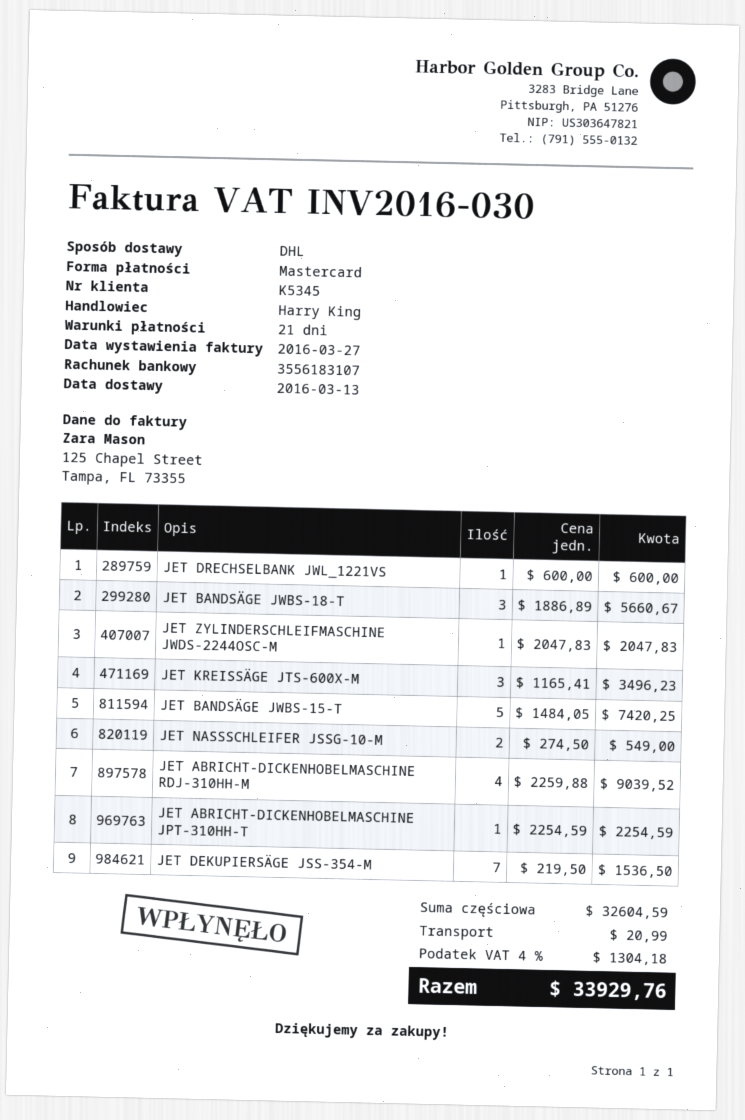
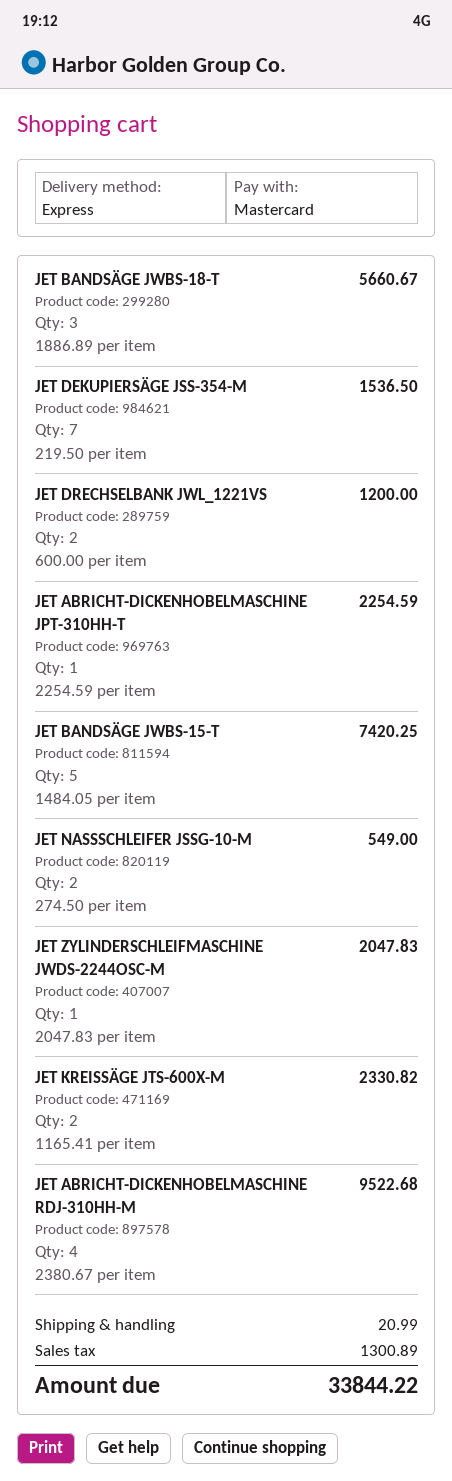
shipping method: DHL -> express
JET DRECHSELBANK JWL_1221VS: 1 x 600.00 = 600.00 -> 2 x 600.00 = 1200.00
JET KREISSÄGE JTS-600X-M: 3 x 1165.41 = 3496.23 -> 2 x 1165.41 = 2330.82
JET ABRICHT-DICKENHOBELMASCHINE RDJ-310HH-M: 4 x 2259.88 = 9039.52 -> 4 x 2380.67 = 9522.68
tax: 1304.18 -> 1300.89
total: 33929.76 -> 33844.22

